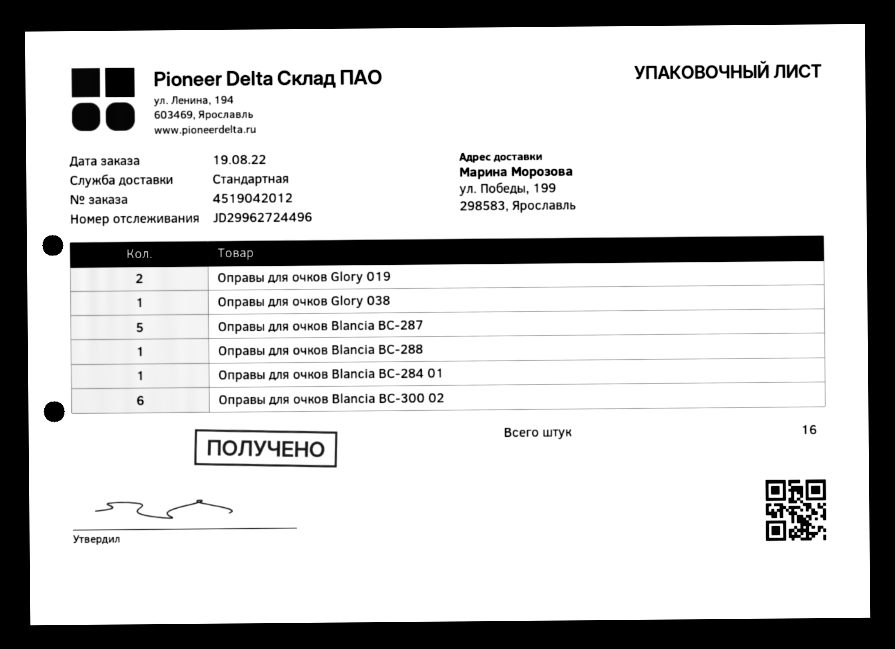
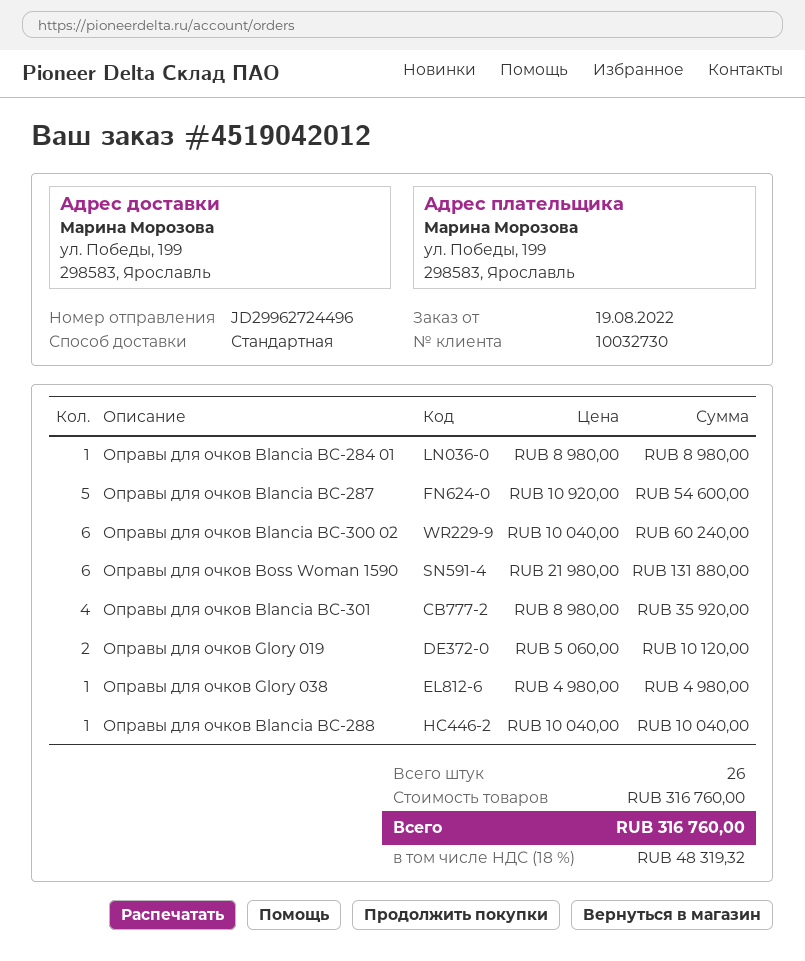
Оправы для очков Boss Woman 1590: none -> 6
Оправы для очков Blancia BC-301: none -> 4
total quantity: 16 -> 26

